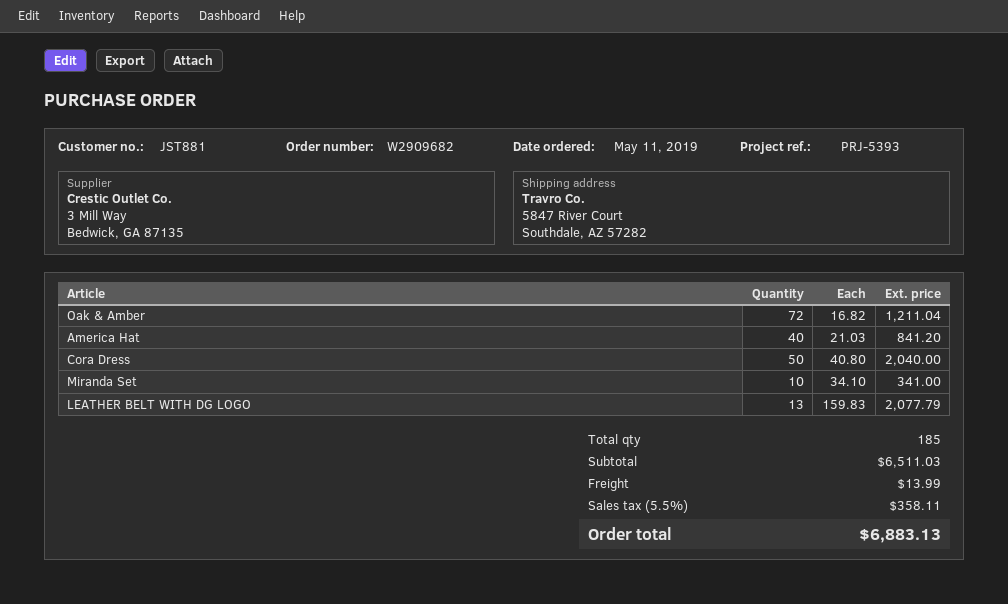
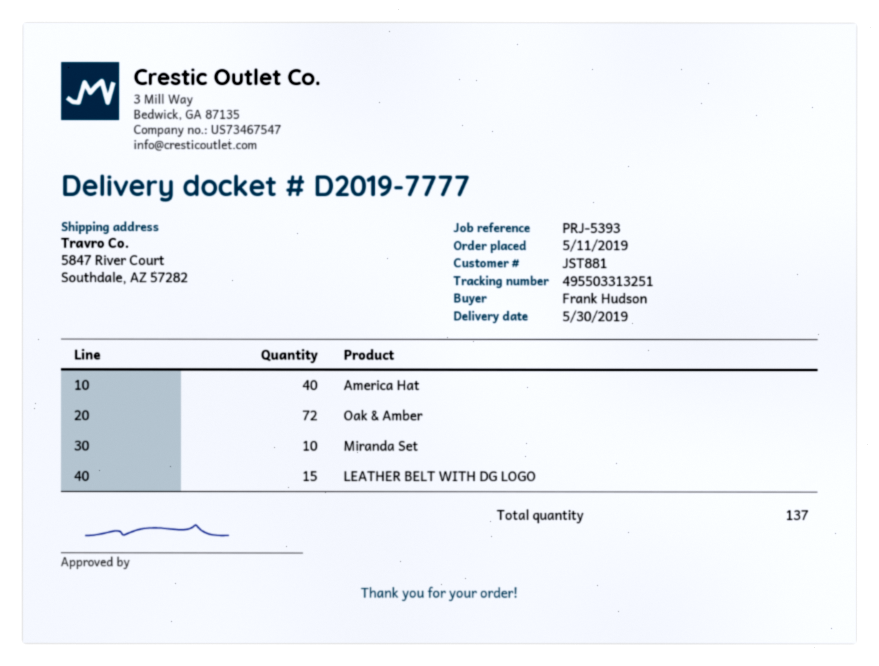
Cora Dress: 50 -> none
LEATHER BELT WITH DG LOGO: 13 -> 15
total quantity: 185 -> 137

